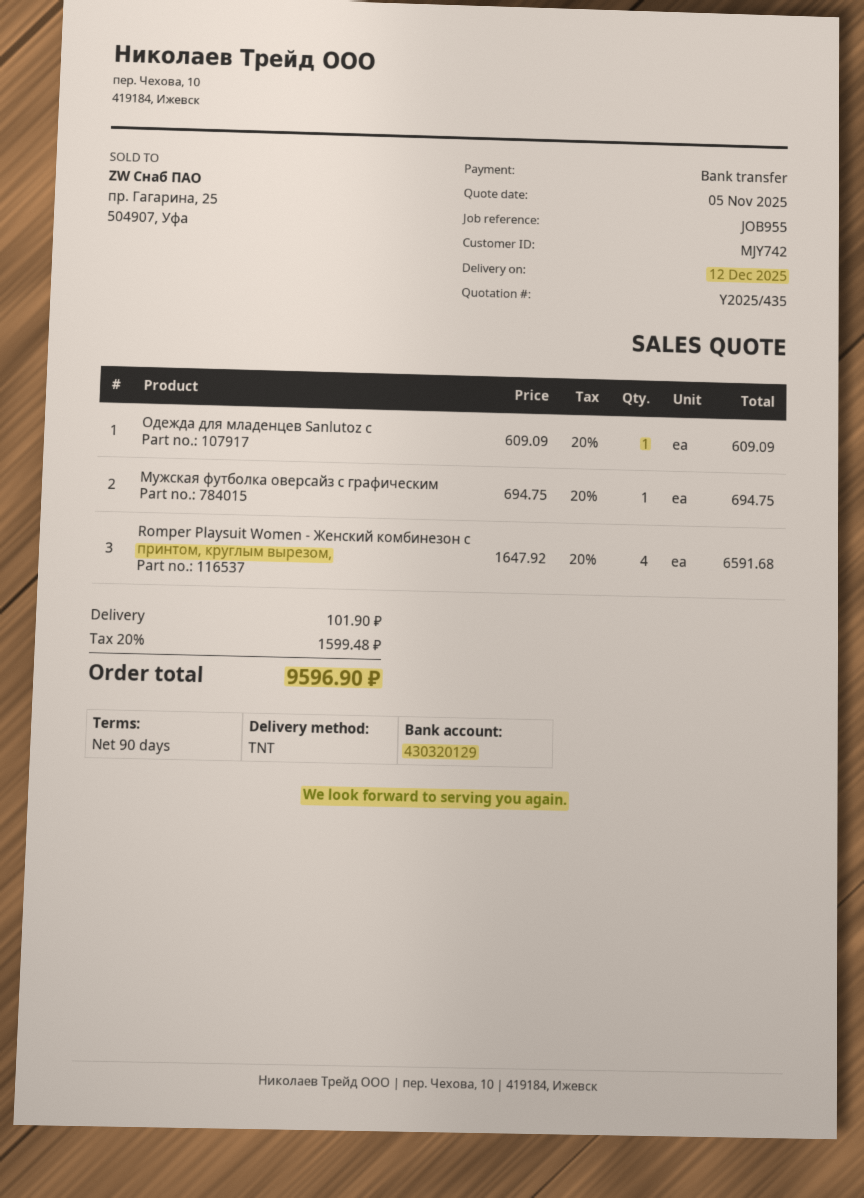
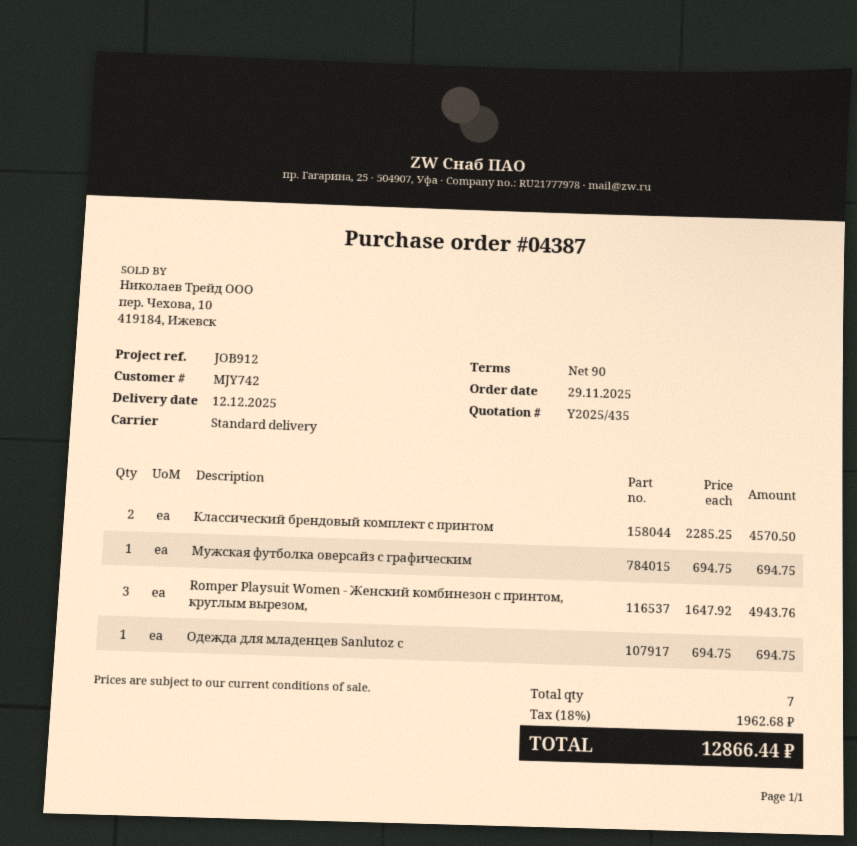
reference: JOB955 -> JOB912
shipping method: TNT -> standard
Одежда для младенцев Sanlutoz с: 1 x 609.09 = 609.09 -> 1 x 694.75 = 694.75
Romper Playsuit Women - Женский комбинезон с принтом, круглым вырезом,: 4 x 1647.92 = 6591.68 -> 3 x 1647.92 = 4943.76
Классический брендовый комплект с принтом: none -> 2 x 2285.25 = 4570.50
shipping: 101.90 -> none
tax: 20% = 1599.48 -> 18% = 1962.68
total: 9596.90 -> 12866.44

